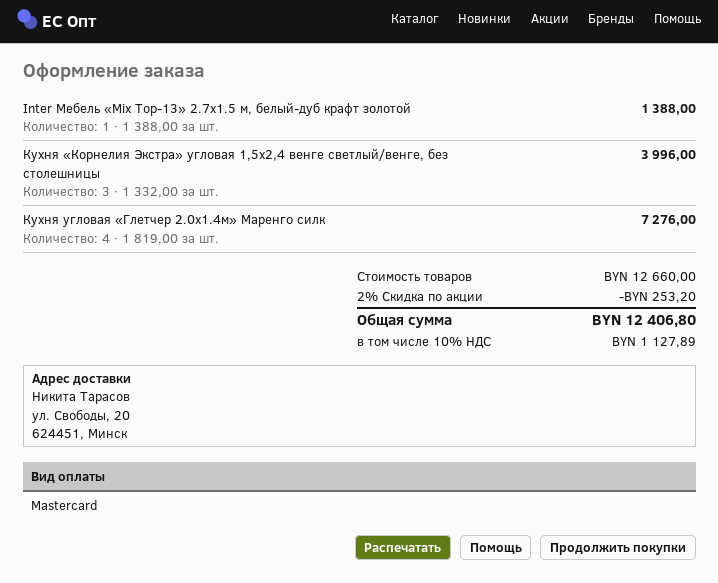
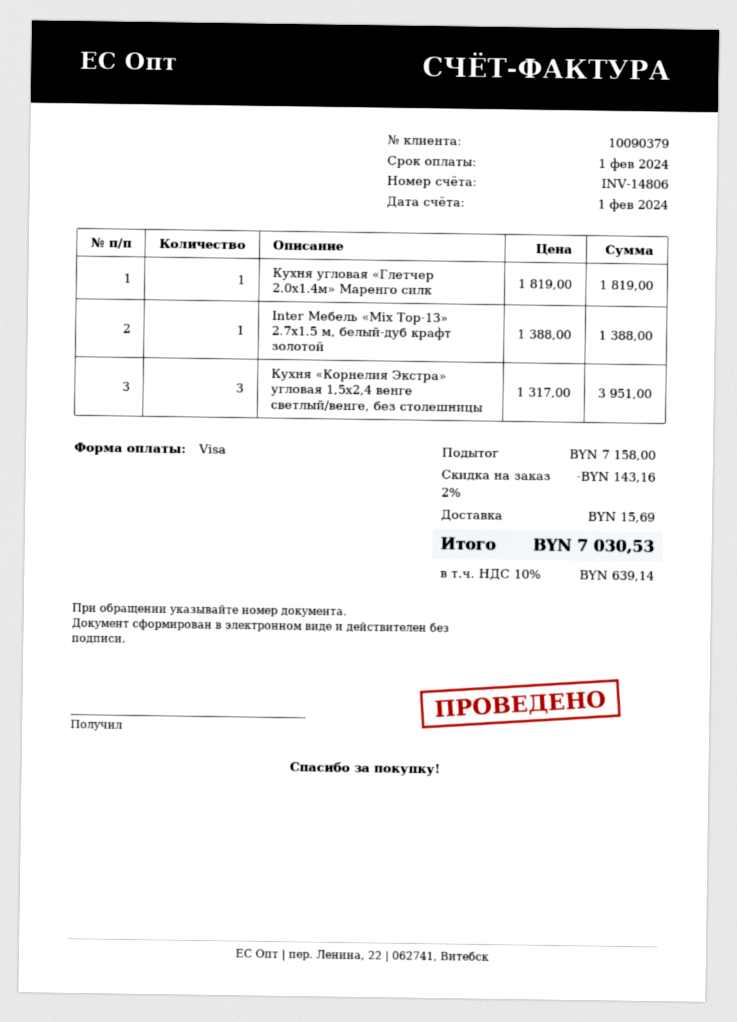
payment method: Mastercard -> Visa
Кухня «Корнелия Экстра» угловая 1,5x2,4 венге светлый/венге, без столешницы: 3 x 1332.00 = 3996.00 -> 3 x 1317.00 = 3951.00
Кухня угловая «Глетчер 2.0х1.4м» Маренго силк: 4 x 1819.00 = 7276.00 -> 1 x 1819.00 = 1819.00
subtotal: 12660.00 -> 7158.00
discount: 2% = 253.20 -> 2% = 143.16
shipping: none -> 15.69
tax: 10% = 1127.89 -> 10% = 639.14
total: 12406.80 -> 7030.53

